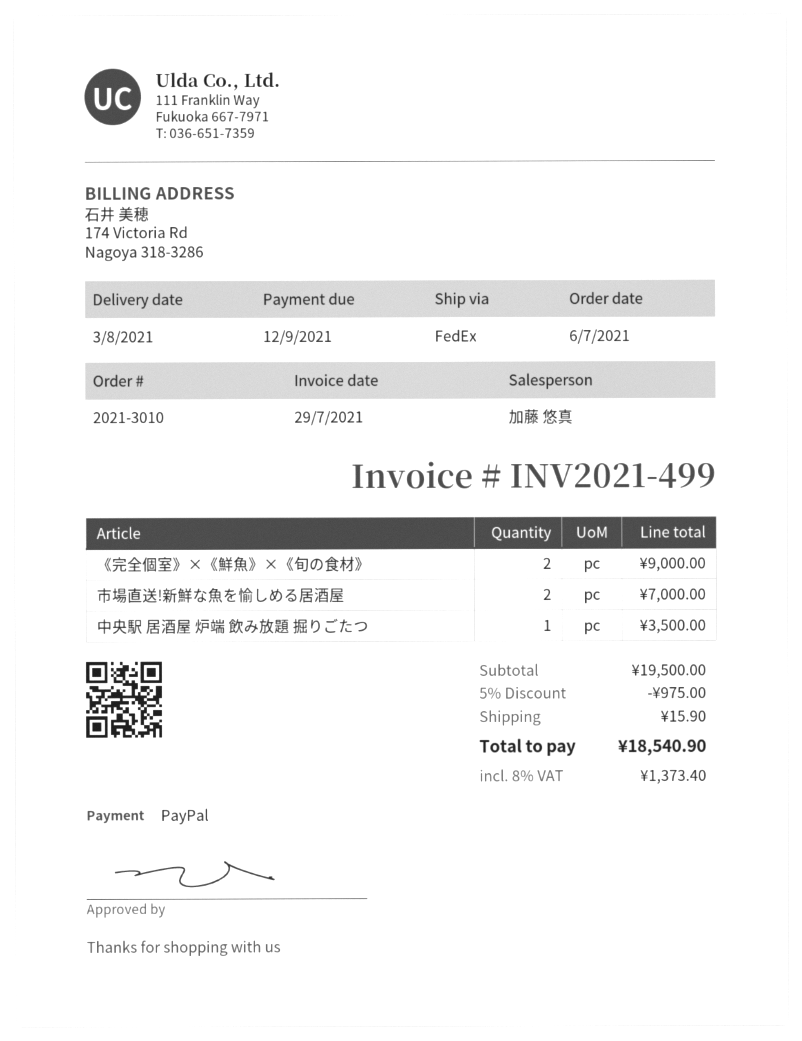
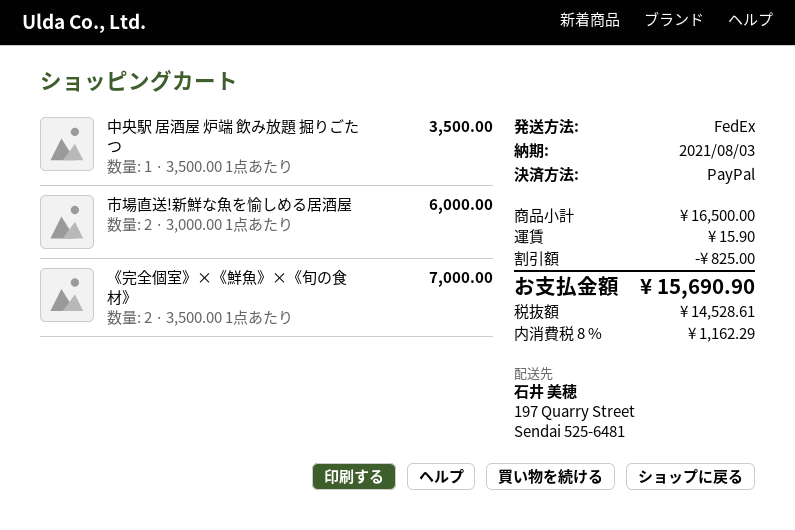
《完全個室》×《鮮魚》×《旬の食材》: 2 for 9000.00 -> 2 for 7000.00
市場直送!新鮮な魚を愉しめる居酒屋: 2 for 7000.00 -> 2 for 6000.00
subtotal: 19500.00 -> 16500.00
discount: 975.00 -> 825.00
tax: 8% = 1373.40 -> 8% = 1162.29
total: 18540.90 -> 15690.90

